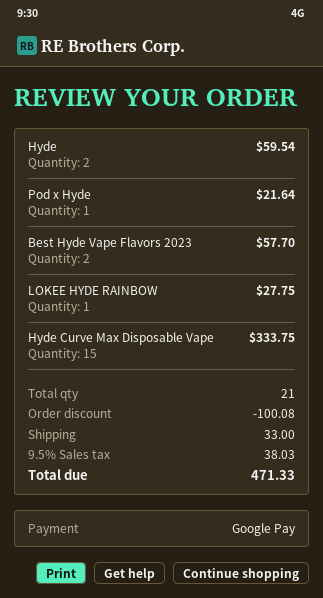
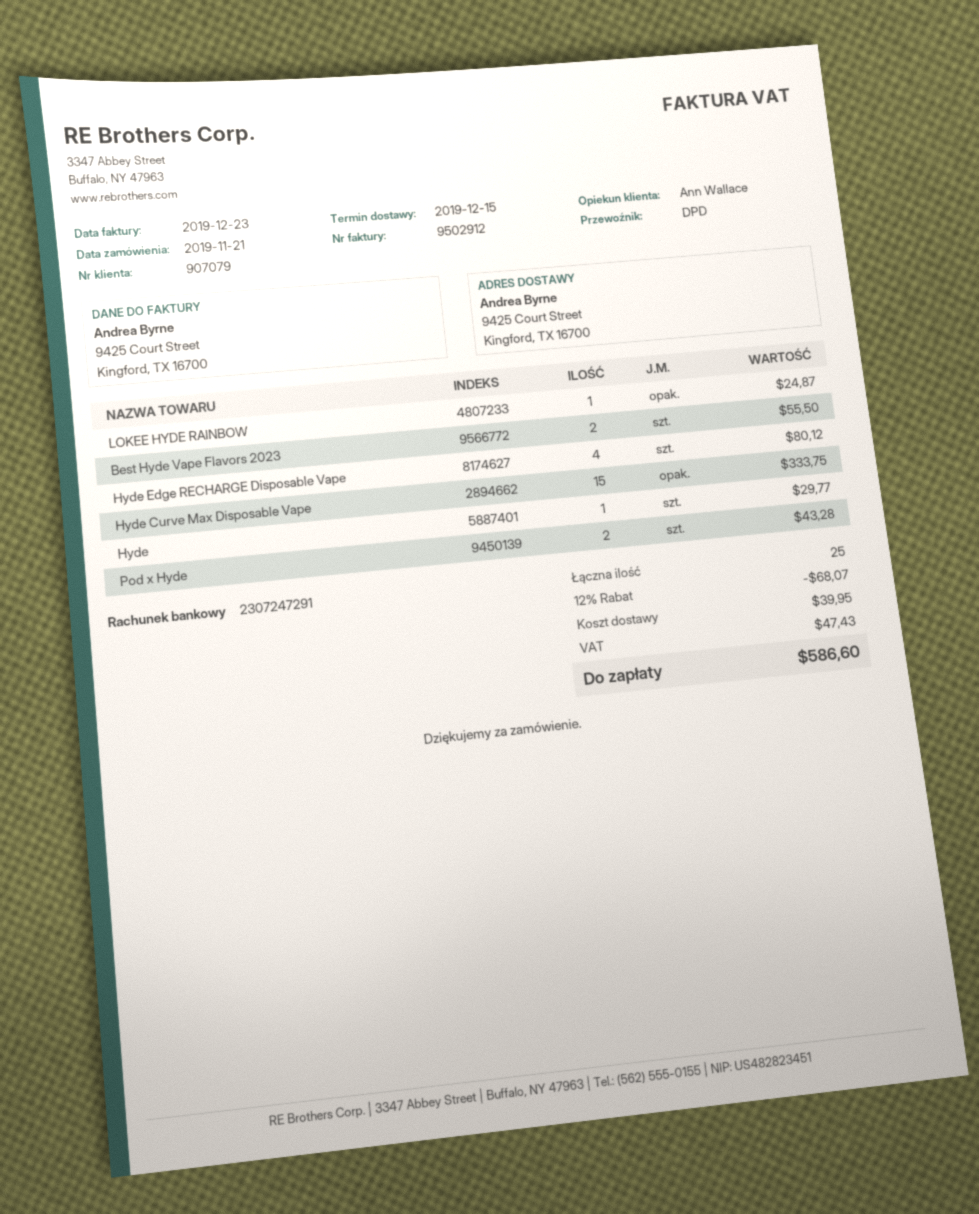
Hyde: 2 for 59.54 -> 1 for 29.77
Pod x Hyde: 1 for 21.64 -> 2 for 43.28
Best Hyde Vape Flavors 2023: 2 for 57.70 -> 2 for 55.50
LOKEE HYDE RAINBOW: 1 for 27.75 -> 1 for 24.87
Hyde Edge RECHARGE Disposable Vape: none -> 4 for 80.12
total quantity: 21 -> 25
discount: 100.08 -> 68.07
shipping: 33.00 -> 39.95
tax: 38.03 -> 47.43
total: 471.33 -> 586.60

